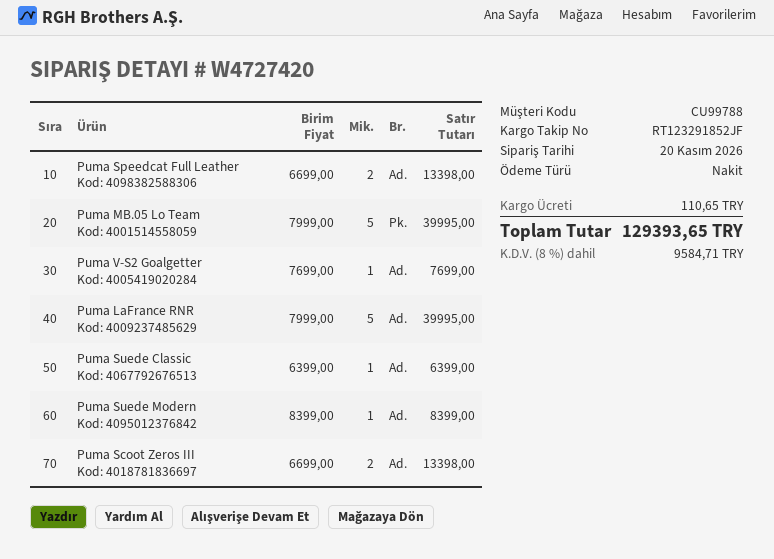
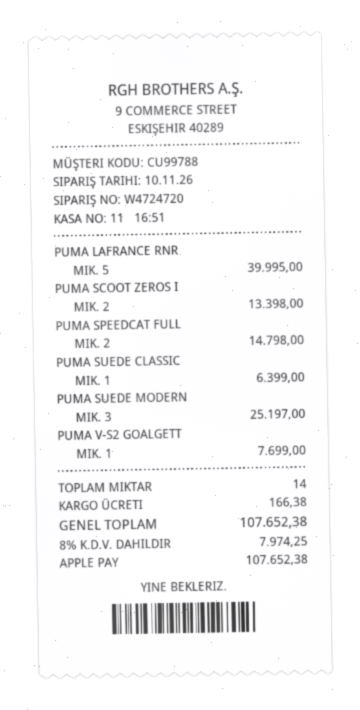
order number: W4727420 -> W4724720
order date: 2026-11-20 -> 2026-11-10
payment method: cash -> Apple Pay
Puma Speedcat Full Leather: 2 for 13398.00 -> 2 for 14798.00
Puma MB.05 Lo Team: 5 for 39995.00 -> none
Puma Suede Modern: 1 for 8399.00 -> 3 for 25197.00
shipping: 110.65 -> 166.38
tax: 8% = 9584.71 -> 8% = 7974.25
total: 129393.65 -> 107652.38

